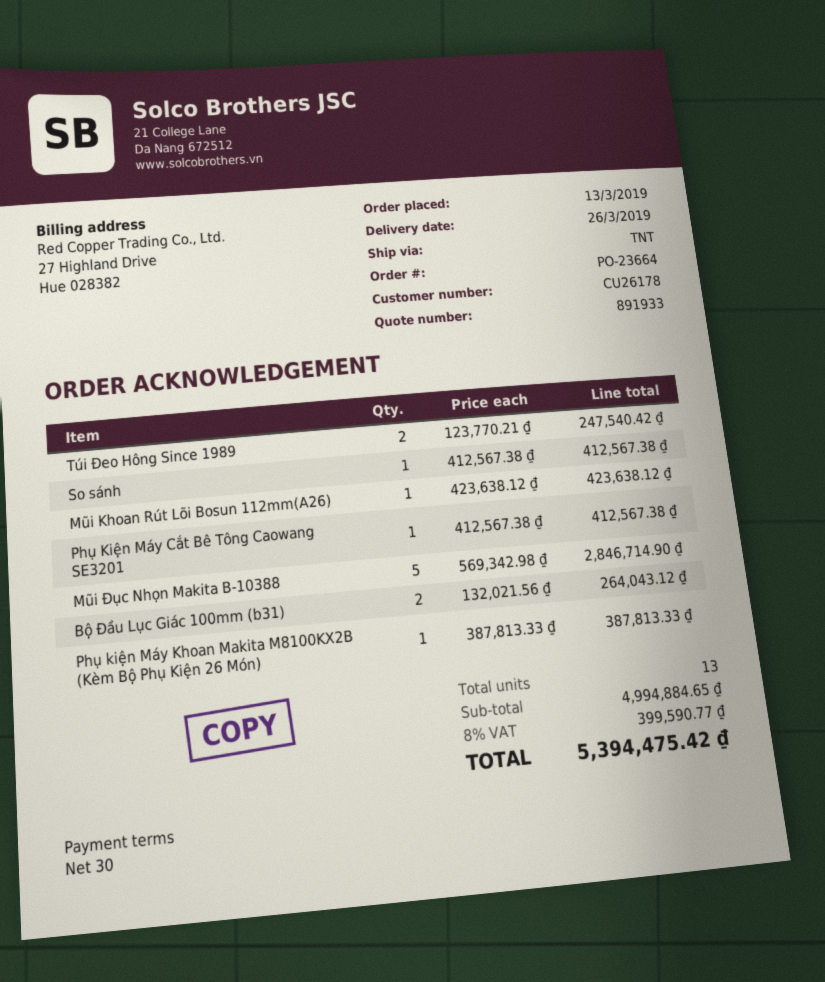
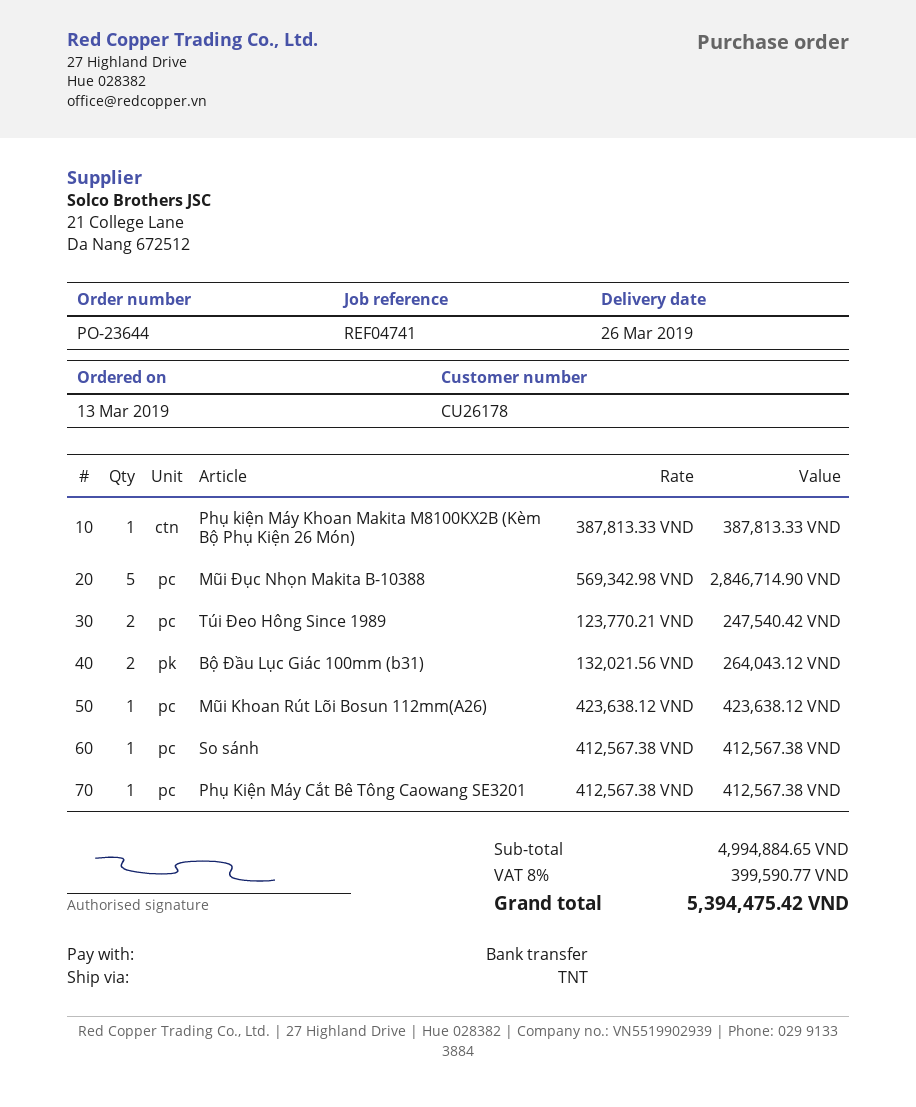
order number: PO-23664 -> PO-23644

